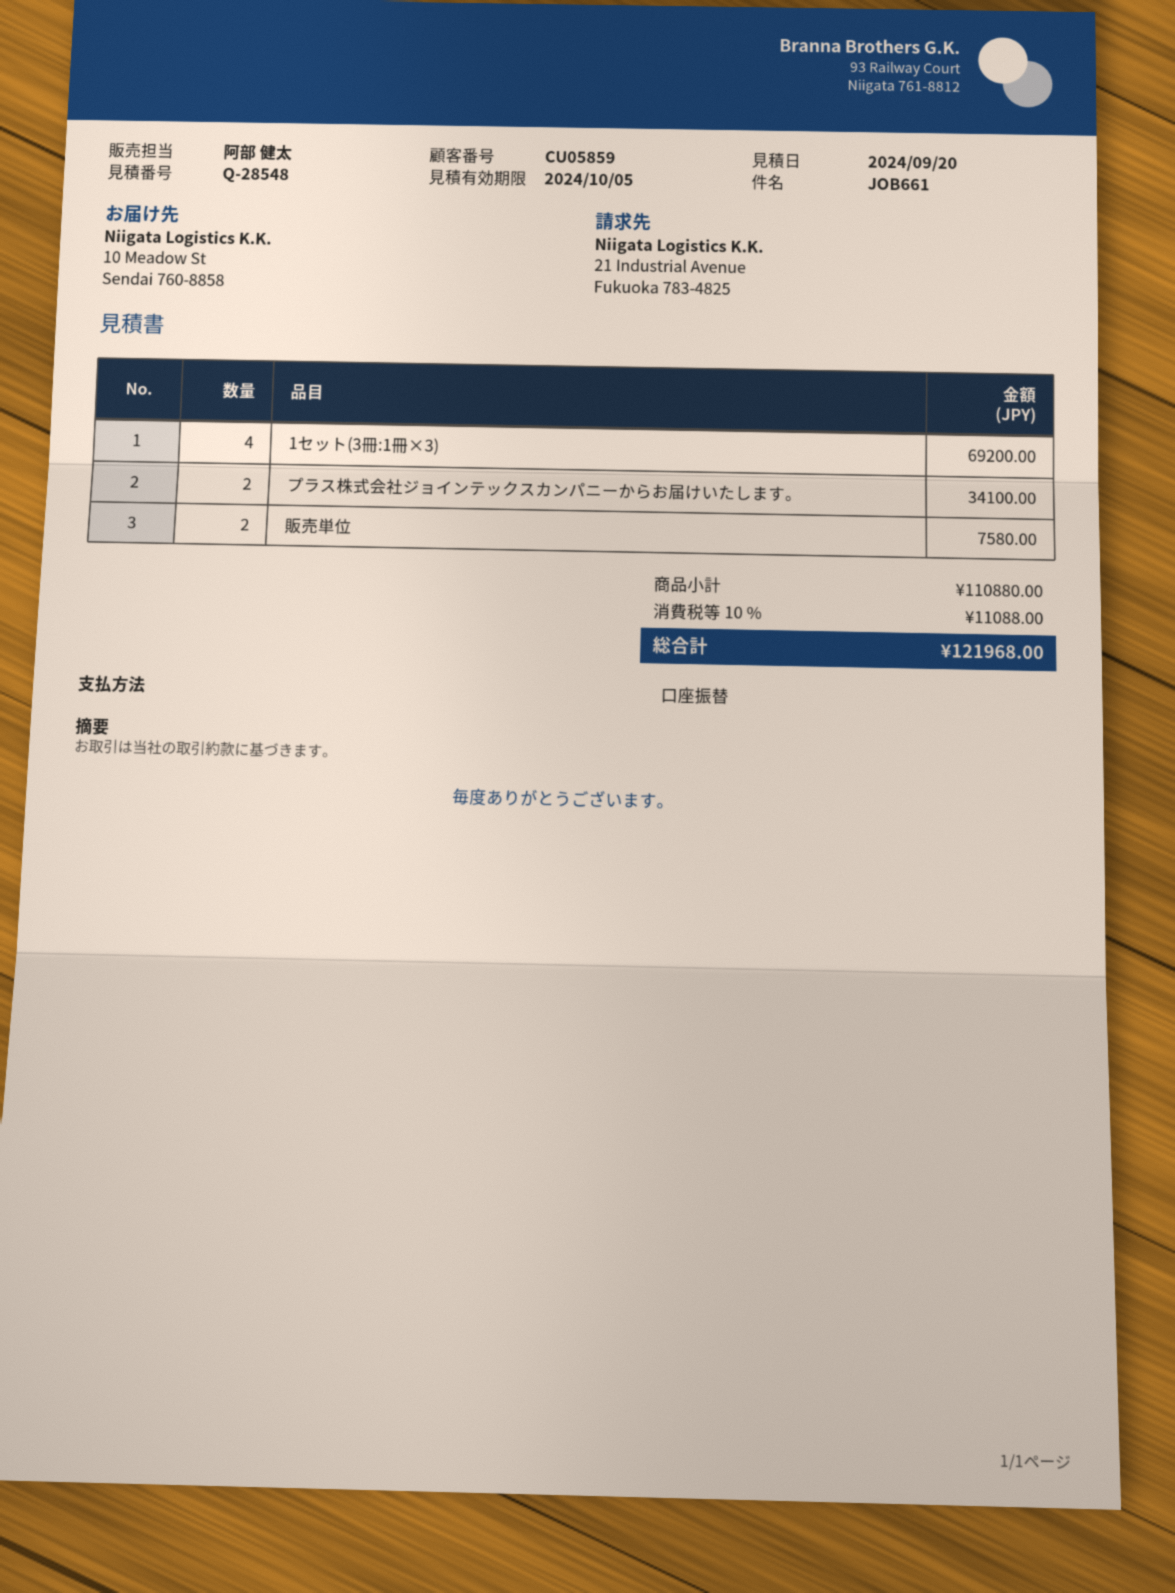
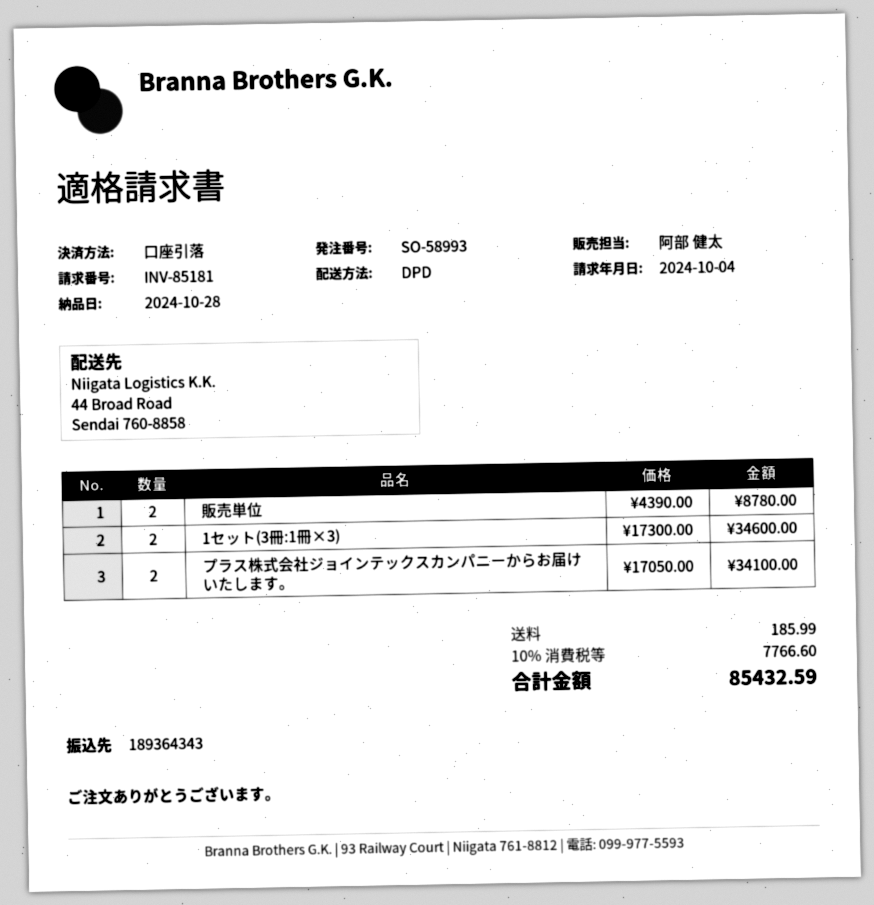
ship to: 10 Meadow St, Sendai 760-8858 -> 44 Broad Road, Sendai 760-8858
1セット(3冊:1冊×3): 4 for 69200.00 -> 2 for 34600.00
販売単位: 2 for 7580.00 -> 2 for 8780.00
shipping: none -> 185.99
tax: 10% = 11088.00 -> 10% = 7766.60
total: 121968.00 -> 85432.59

